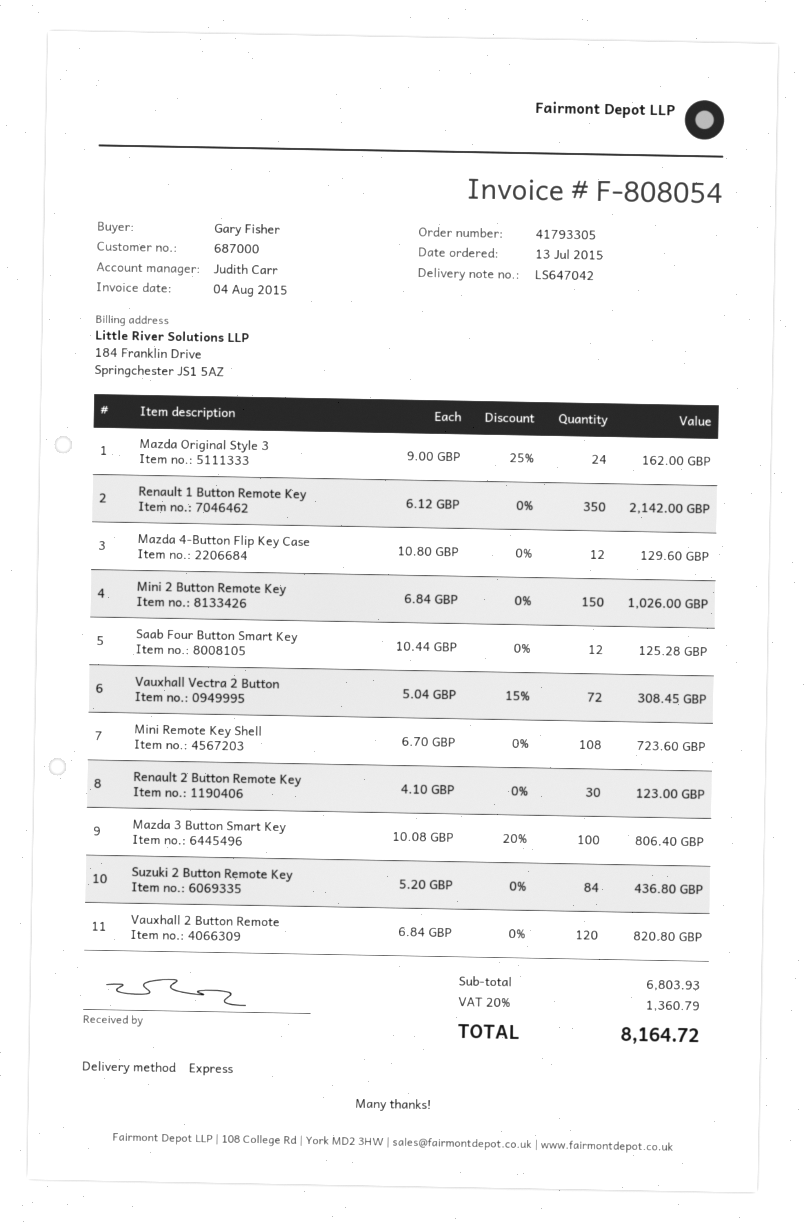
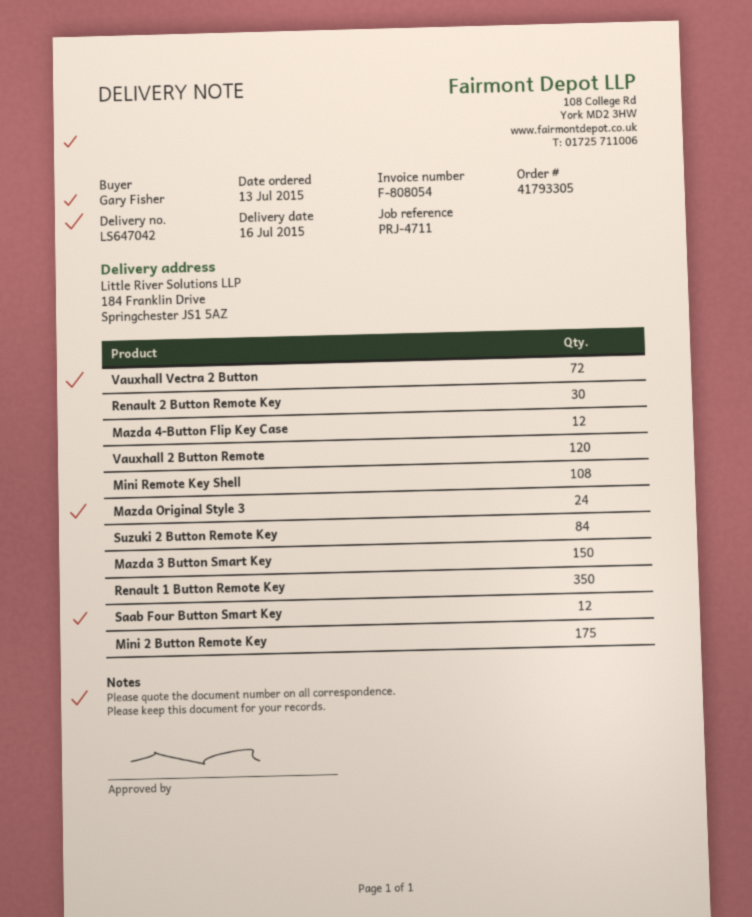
Mini 2 Button Remote Key: 150 -> 175
Mazda 3 Button Smart Key: 100 -> 150

